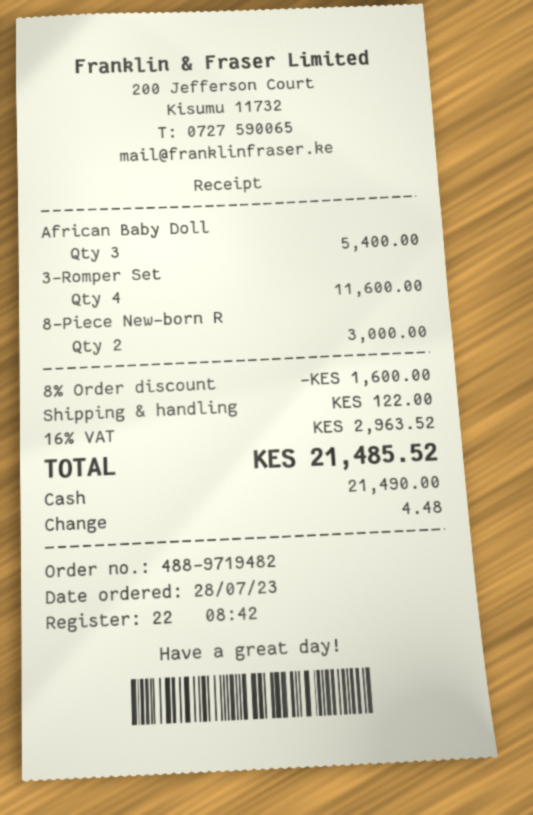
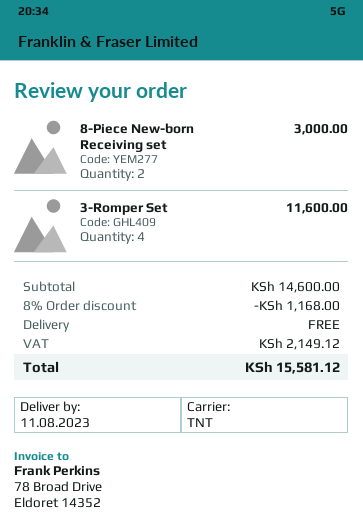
African Baby Doll: 3 for 5400.00 -> none
discount: 8% = 1600.00 -> 8% = 1168.00
shipping: 122.00 -> 0.00
tax: 2963.52 -> 2149.12
total: 21485.52 -> 15581.12

